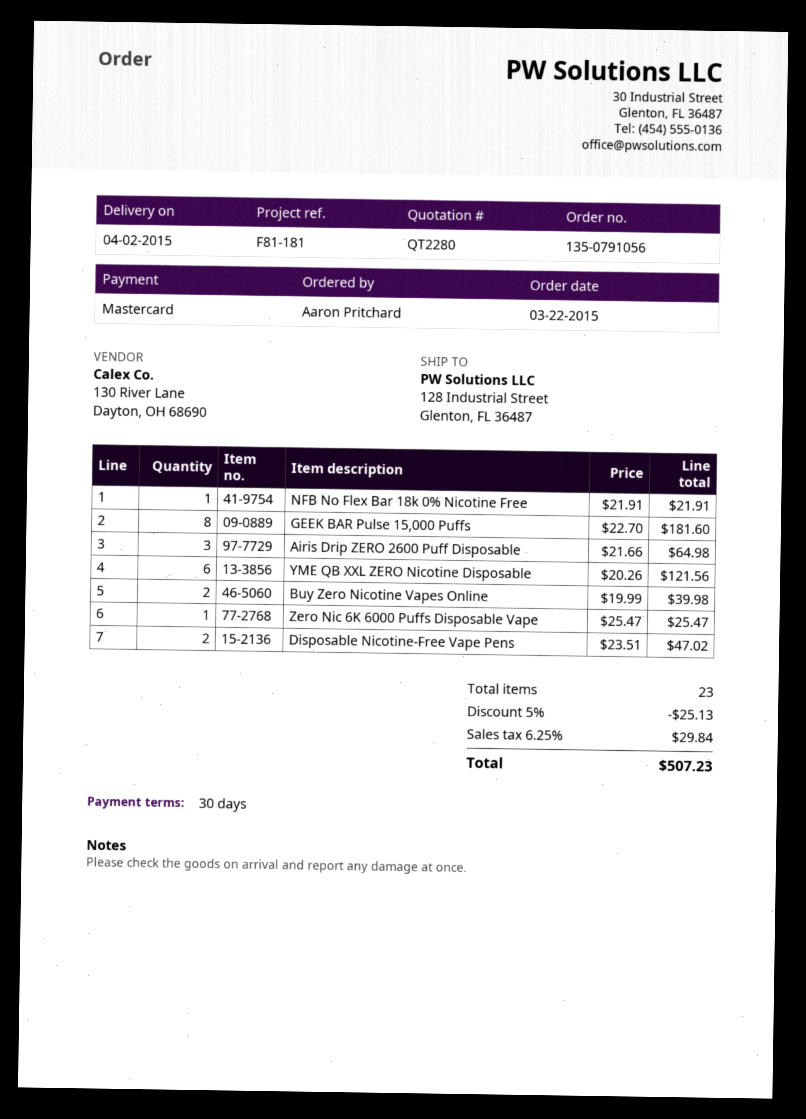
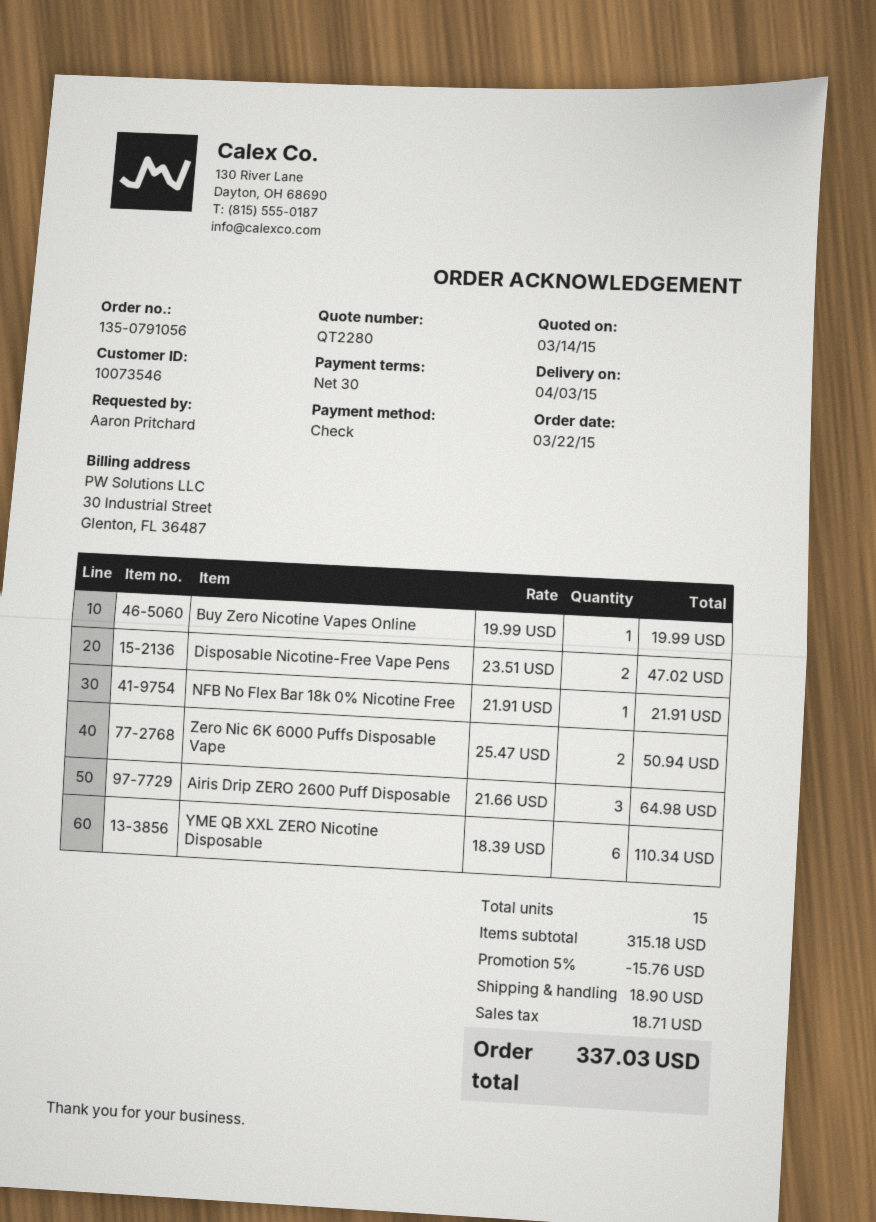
delivery date: 2015-04-02 -> 2015-04-03
payment method: Mastercard -> cheque
GEEK BAR Pulse 15,000 Puffs: 8 x 22.70 = 181.60 -> none
YME QB XXL ZERO Nicotine Disposable: 6 x 20.26 = 121.56 -> 6 x 18.39 = 110.34
Buy Zero Nicotine Vapes Online: 2 x 19.99 = 39.98 -> 1 x 19.99 = 19.99
Zero Nic 6K 6000 Puffs Disposable Vape: 1 x 25.47 = 25.47 -> 2 x 25.47 = 50.94
total quantity: 23 -> 15
discount: 5% = 25.13 -> 5% = 15.76
shipping: none -> 18.90
tax: 29.84 -> 18.71
total: 507.23 -> 337.03

